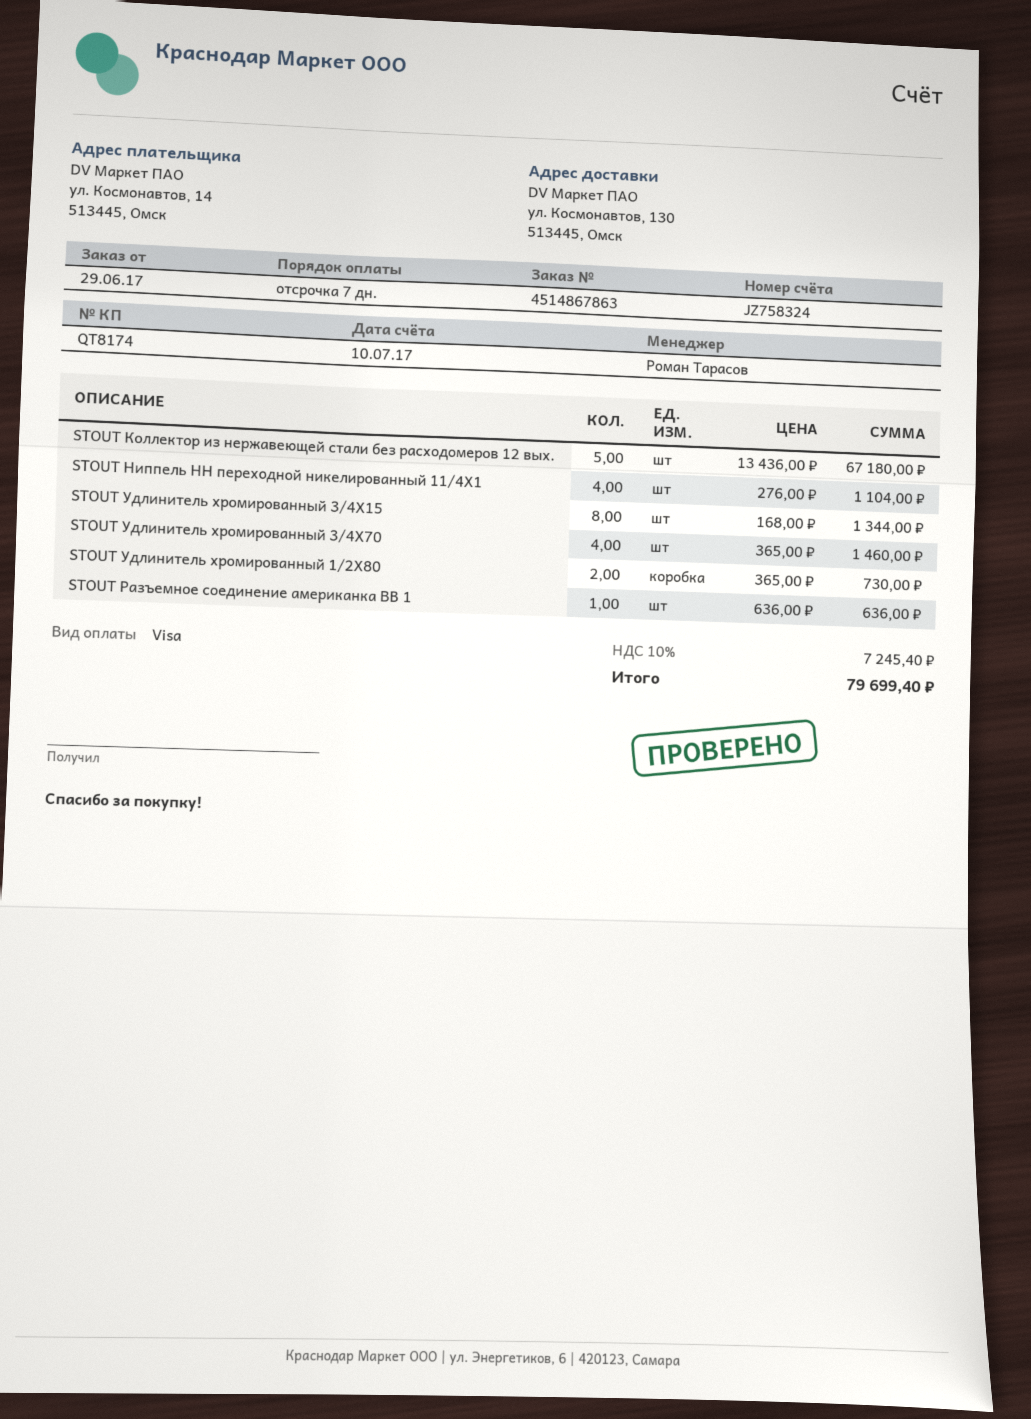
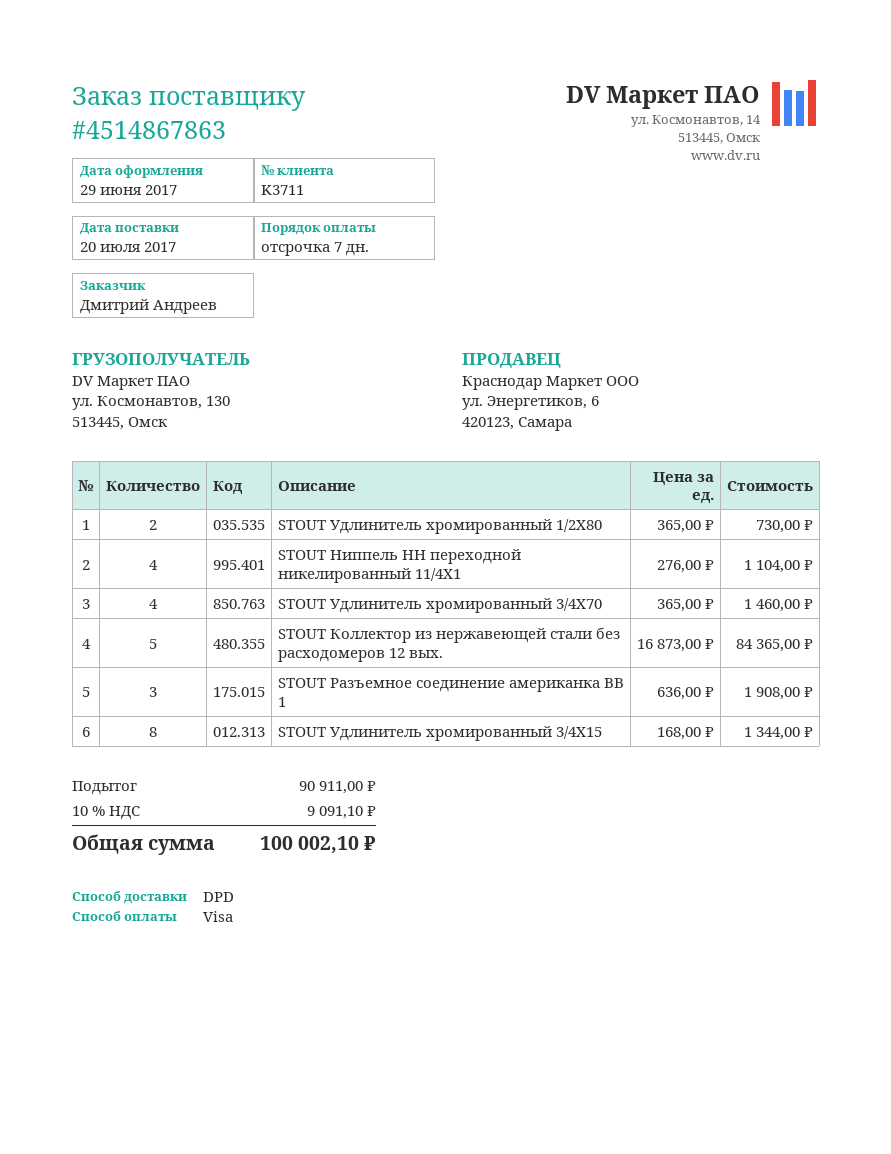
STOUT Коллектор из нержавеющей стали без расходомеров 12 вых.: 5 x 13436.00 = 67180.00 -> 5 x 16873.00 = 84365.00
STOUT Разъемное соединение американка ВB 1: 1 x 636.00 = 636.00 -> 3 x 636.00 = 1908.00
tax: 10% = 7245.40 -> 10% = 9091.10
total: 79699.40 -> 100002.10

